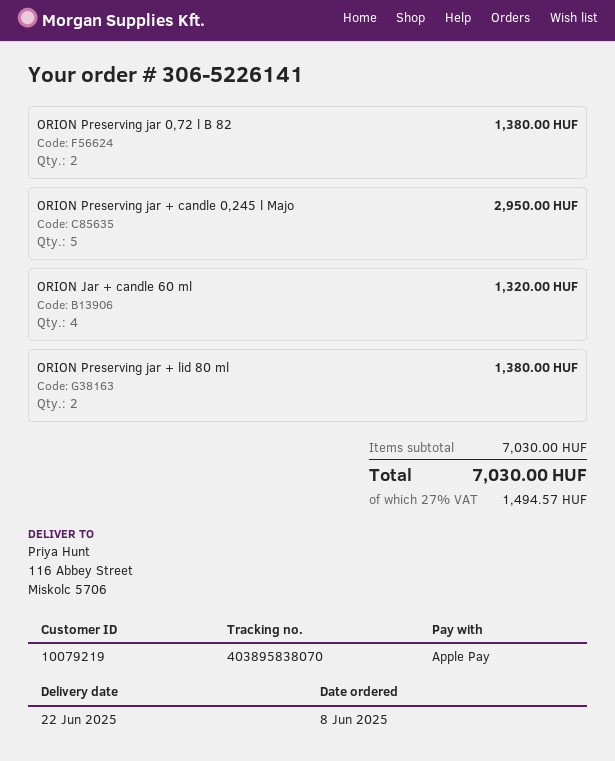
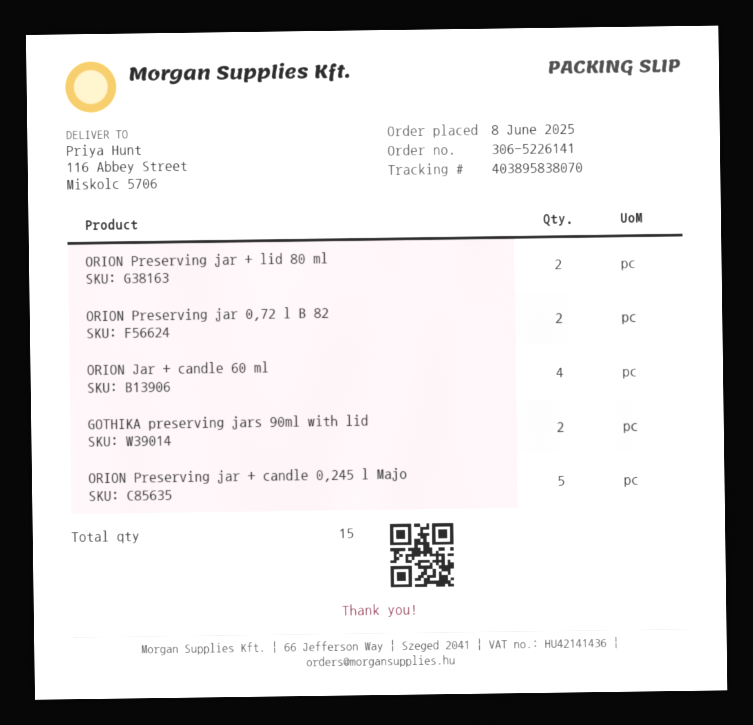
GOTHIKA preserving jars 90ml with lid: none -> 2

